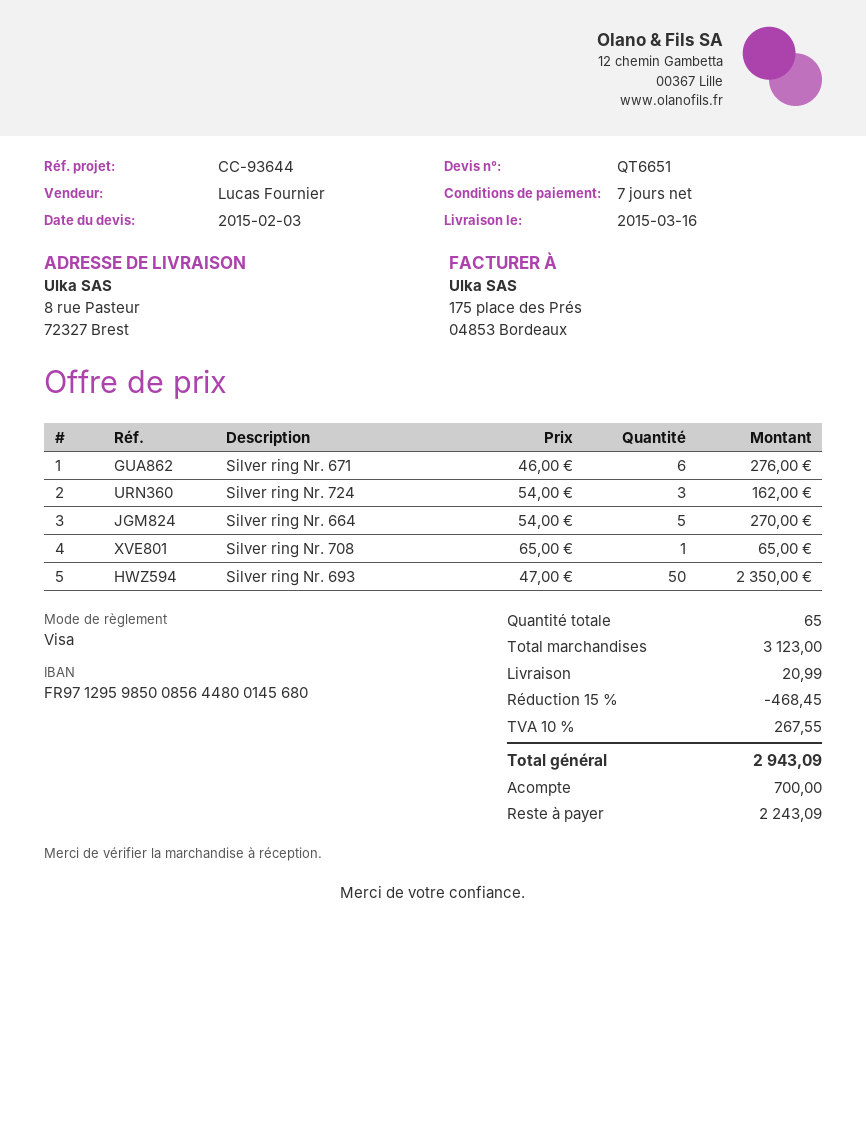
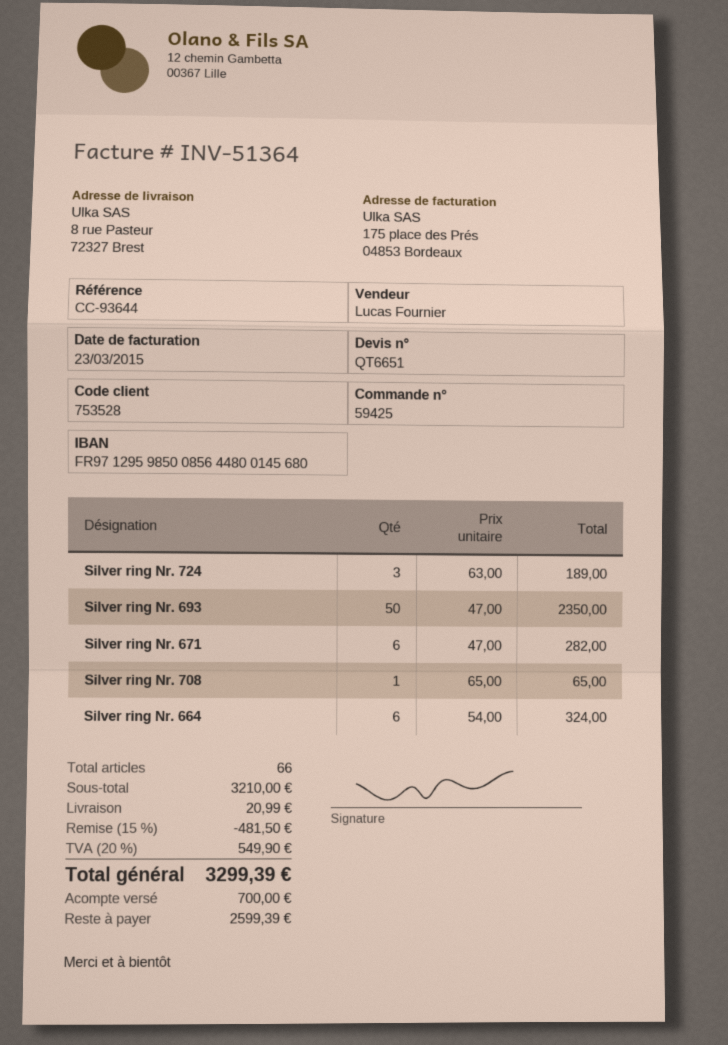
Silver ring Nr. 671: 6 x 46.00 = 276.00 -> 6 x 47.00 = 282.00
Silver ring Nr. 724: 3 x 54.00 = 162.00 -> 3 x 63.00 = 189.00
Silver ring Nr. 664: 5 x 54.00 = 270.00 -> 6 x 54.00 = 324.00
total quantity: 65 -> 66
subtotal: 3123.00 -> 3210.00
discount: 15% = 468.45 -> 15% = 481.50
tax: 10% = 267.55 -> 20% = 549.90
total: 2943.09 -> 3299.39
balance: 2243.09 -> 2599.39

